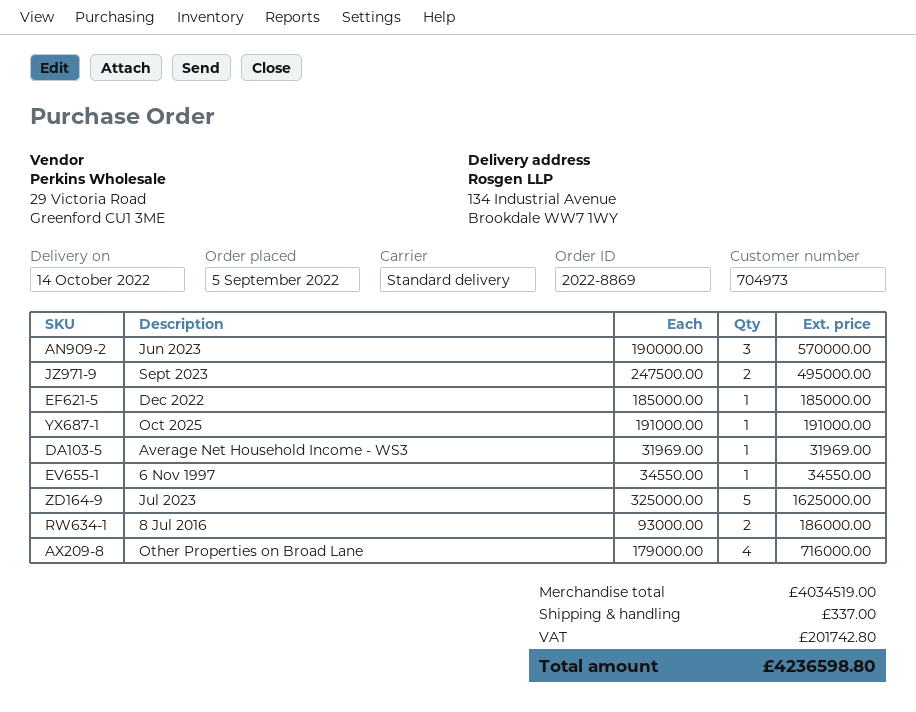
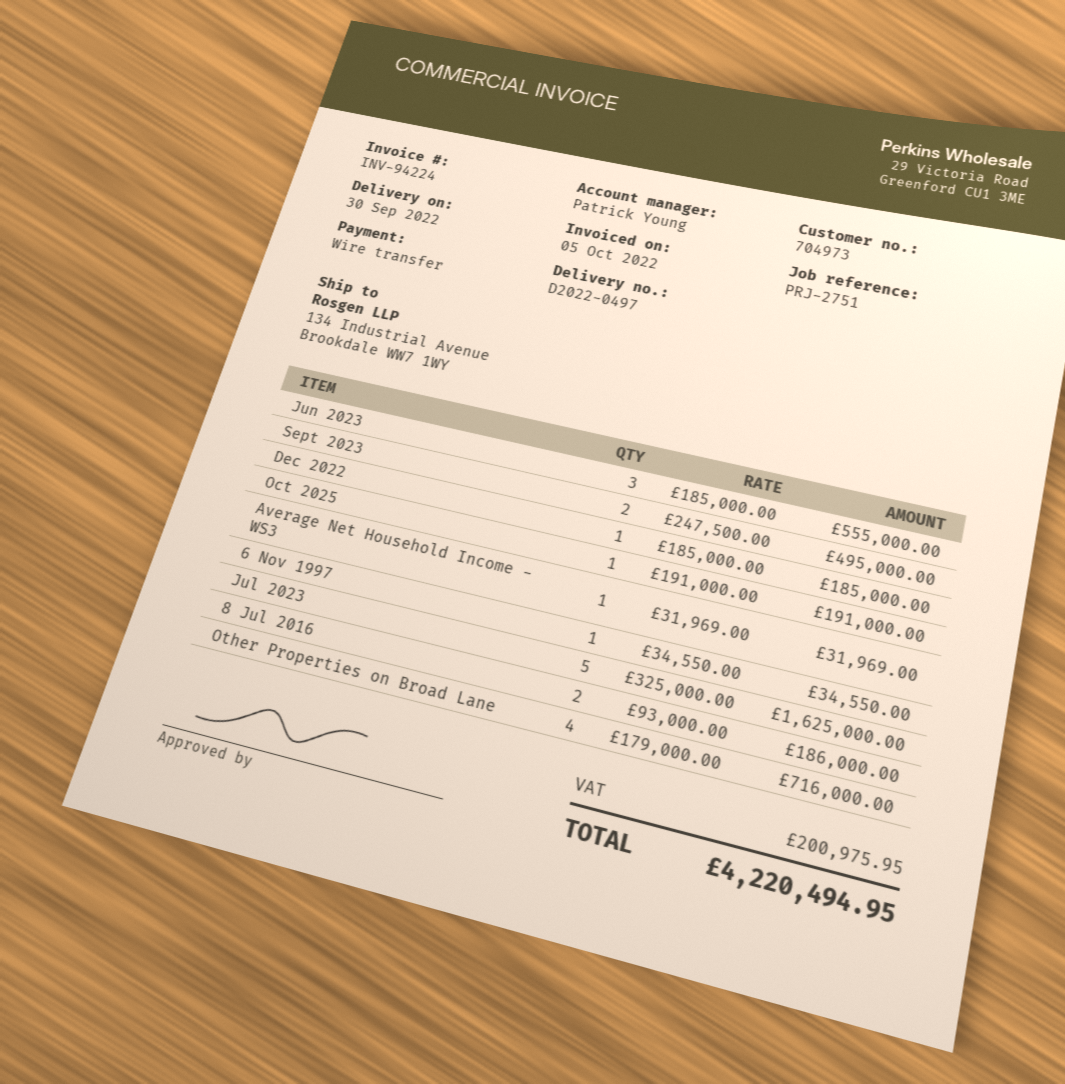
delivery date: 2022-10-14 -> 2022-09-30
Jun 2023: 3 x 190000.00 = 570000.00 -> 3 x 185000.00 = 555000.00
shipping: 337.00 -> none
tax: 201742.80 -> 200975.95
total: 4236598.80 -> 4220494.95

